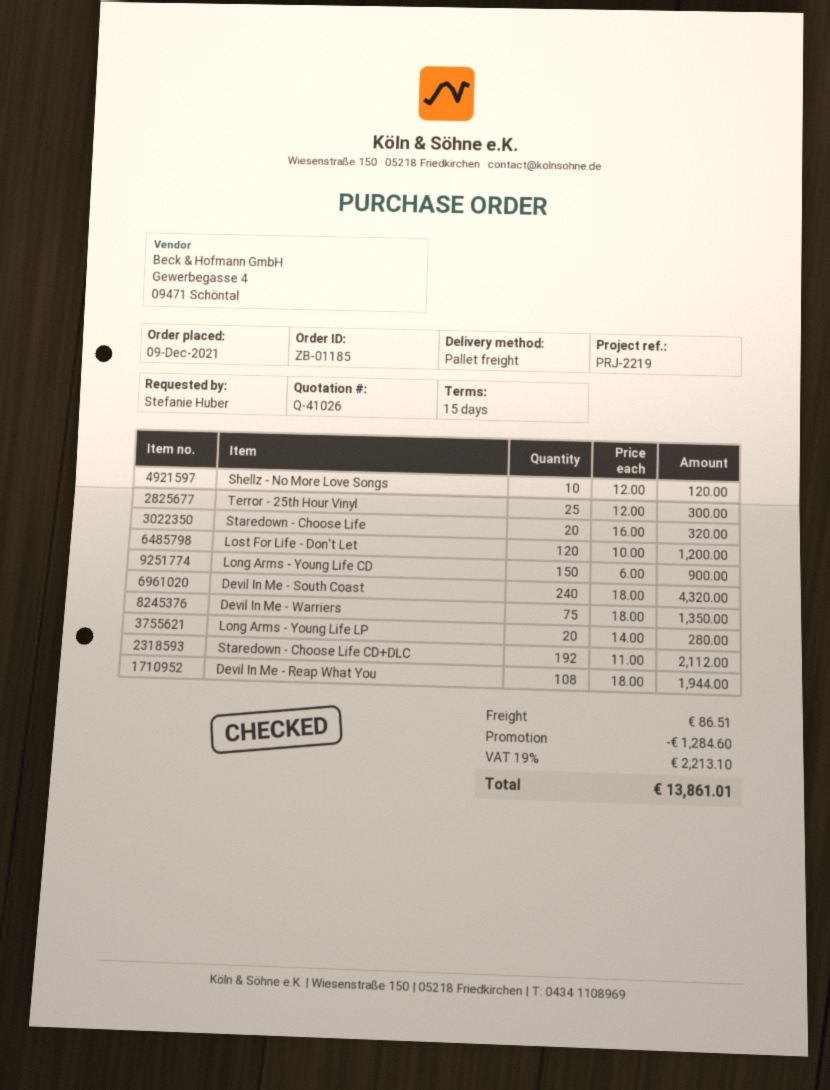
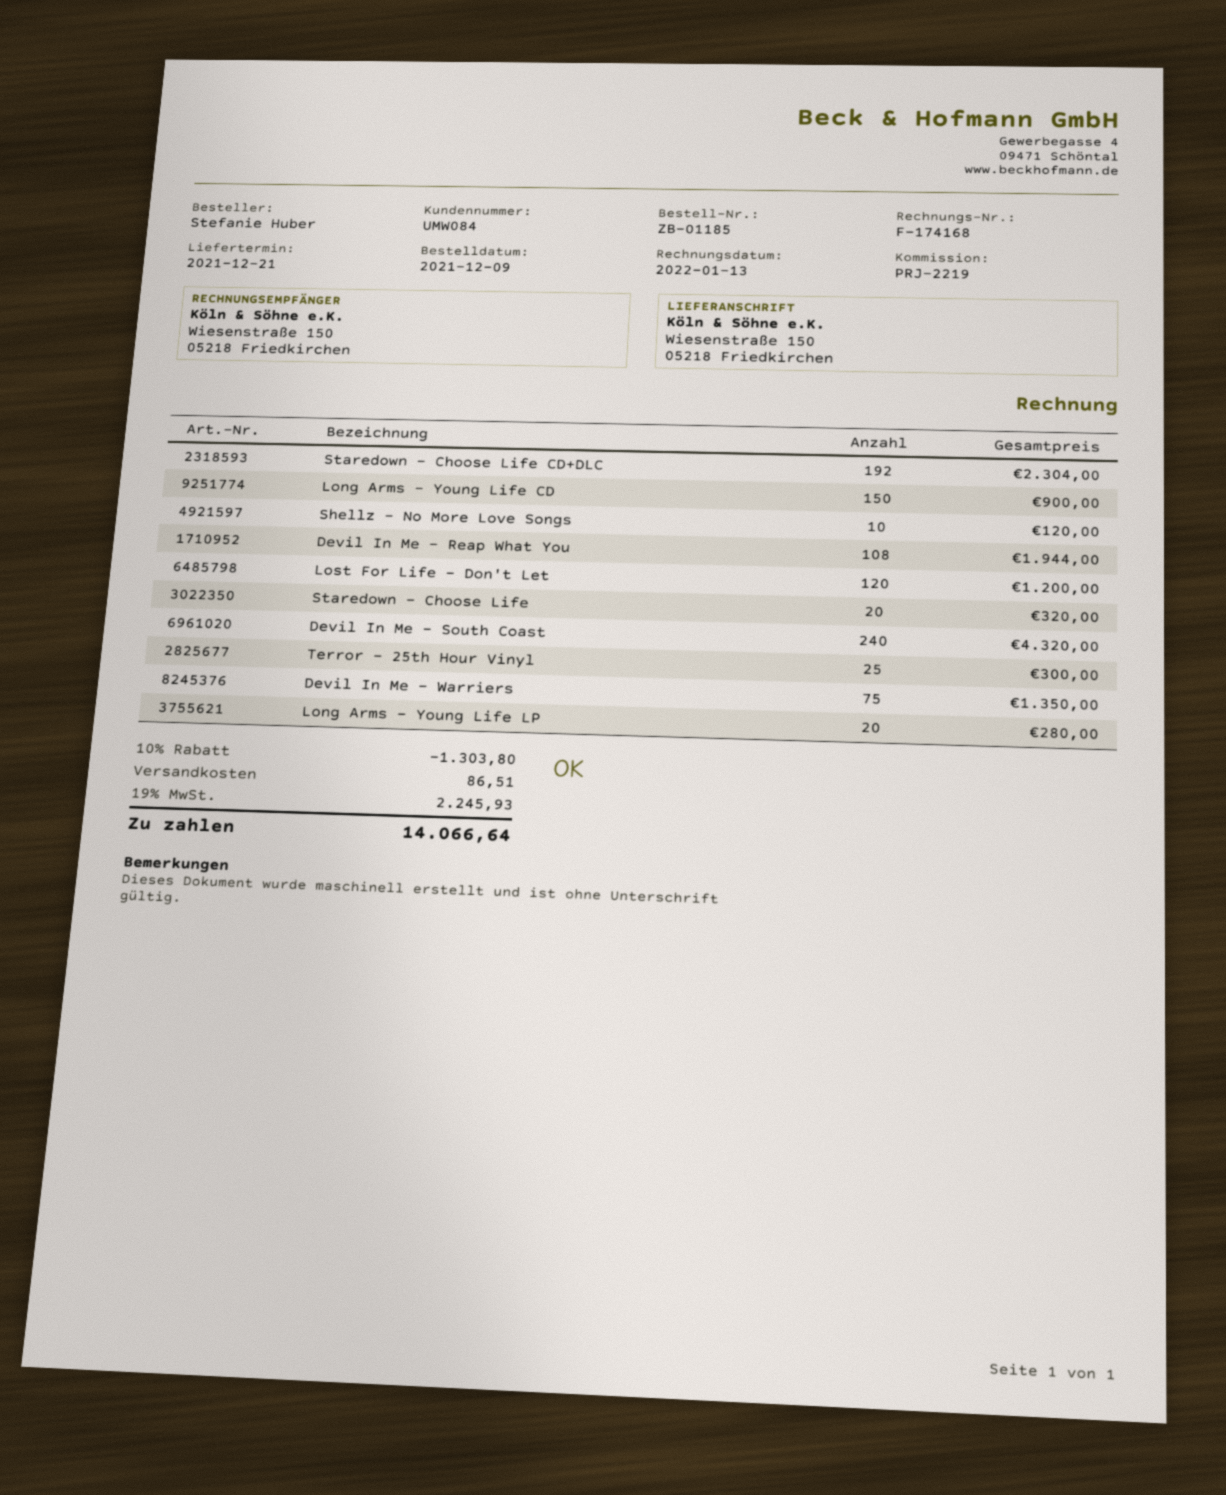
Staredown - Choose Life CD+DLC: 192 for 2112.00 -> 192 for 2304.00
discount: 1284.60 -> 1303.80
tax: 19% = 2213.10 -> 19% = 2245.93
total: 13861.01 -> 14066.64

